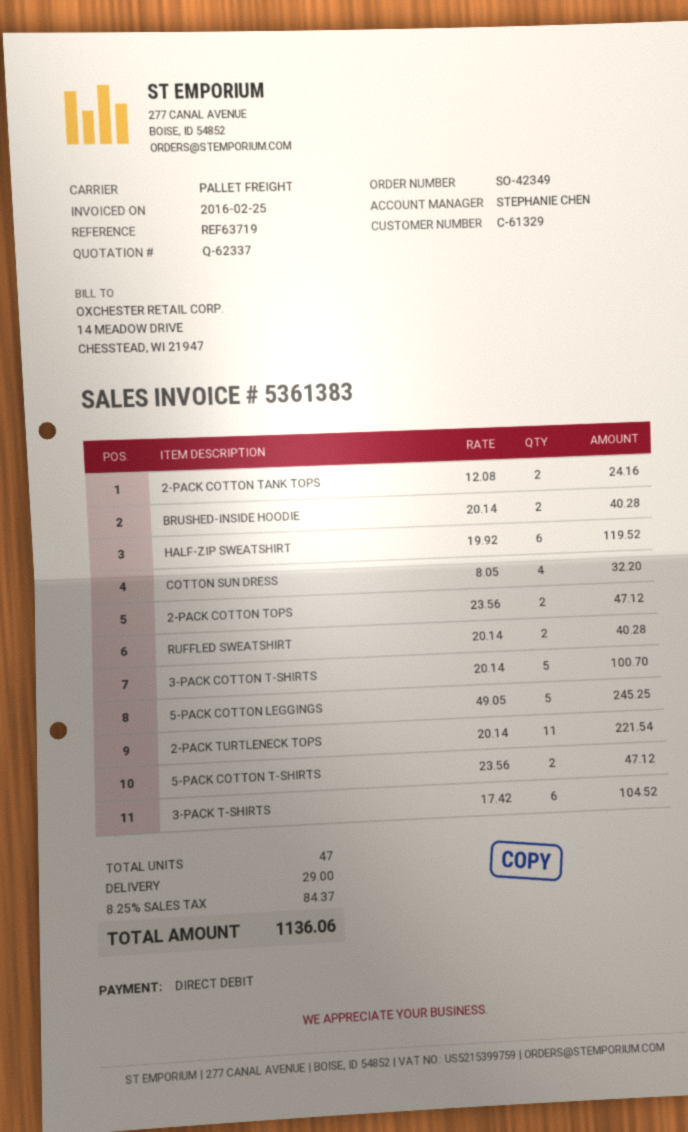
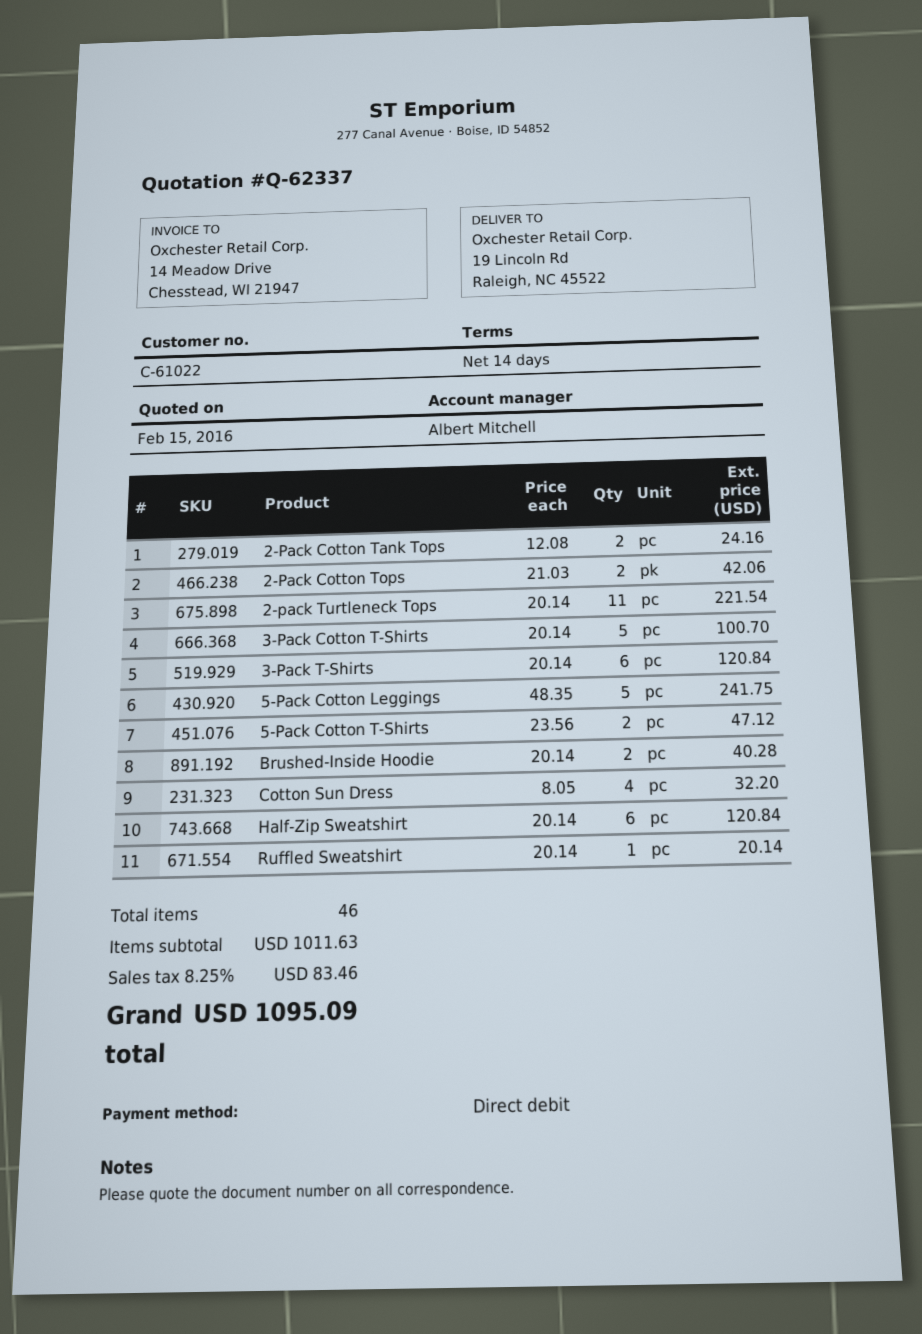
customer number: C-61329 -> C-61022
sales rep: STEPHANIE CHEN -> Albert Mitchell
HALF-ZIP SWEATSHIRT: 6 x 19.92 = 119.52 -> 6 x 20.14 = 120.84
2-PACK COTTON TOPS: 2 x 23.56 = 47.12 -> 2 x 21.03 = 42.06
RUFFLED SWEATSHIRT: 2 x 20.14 = 40.28 -> 1 x 20.14 = 20.14
5-PACK COTTON LEGGINGS: 5 x 49.05 = 245.25 -> 5 x 48.35 = 241.75
3-PACK T-SHIRTS: 6 x 17.42 = 104.52 -> 6 x 20.14 = 120.84
total quantity: 47 -> 46
shipping: 29.00 -> none
tax: 8.25% = 84.37 -> 8.25% = 83.46
total: 1136.06 -> 1095.09

